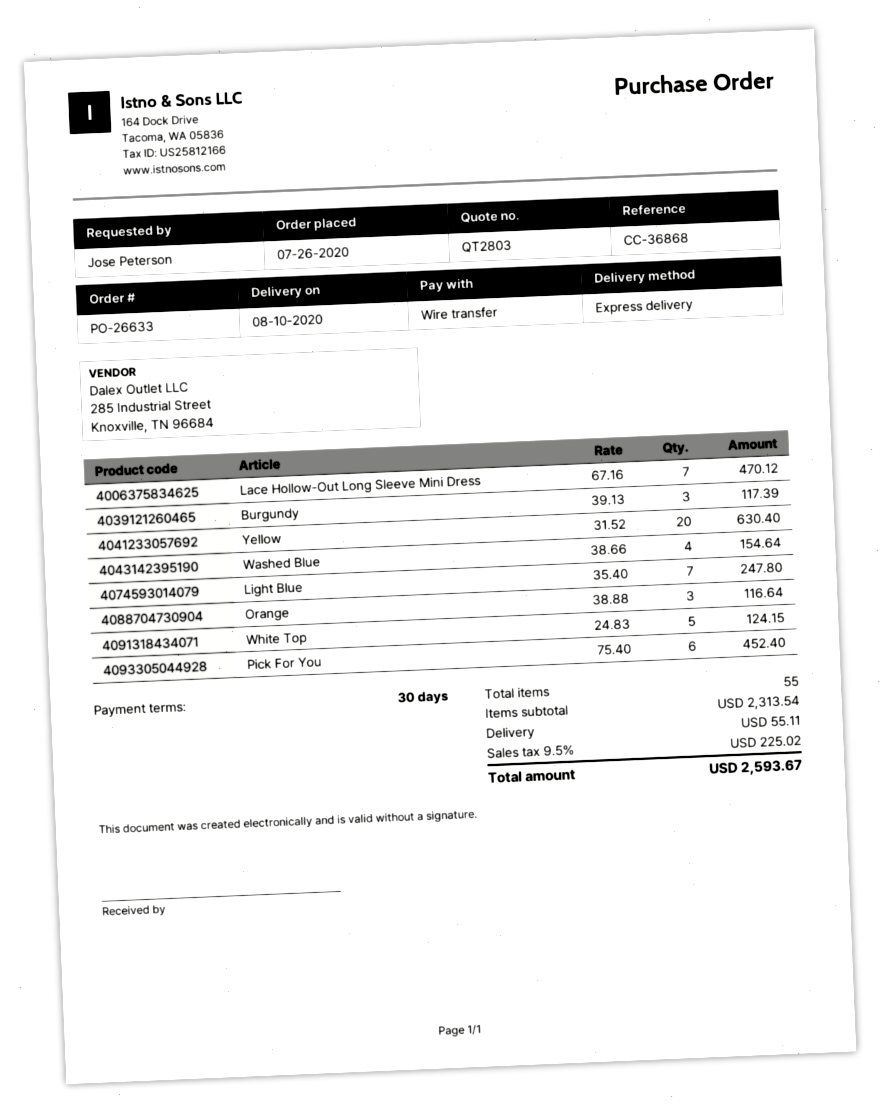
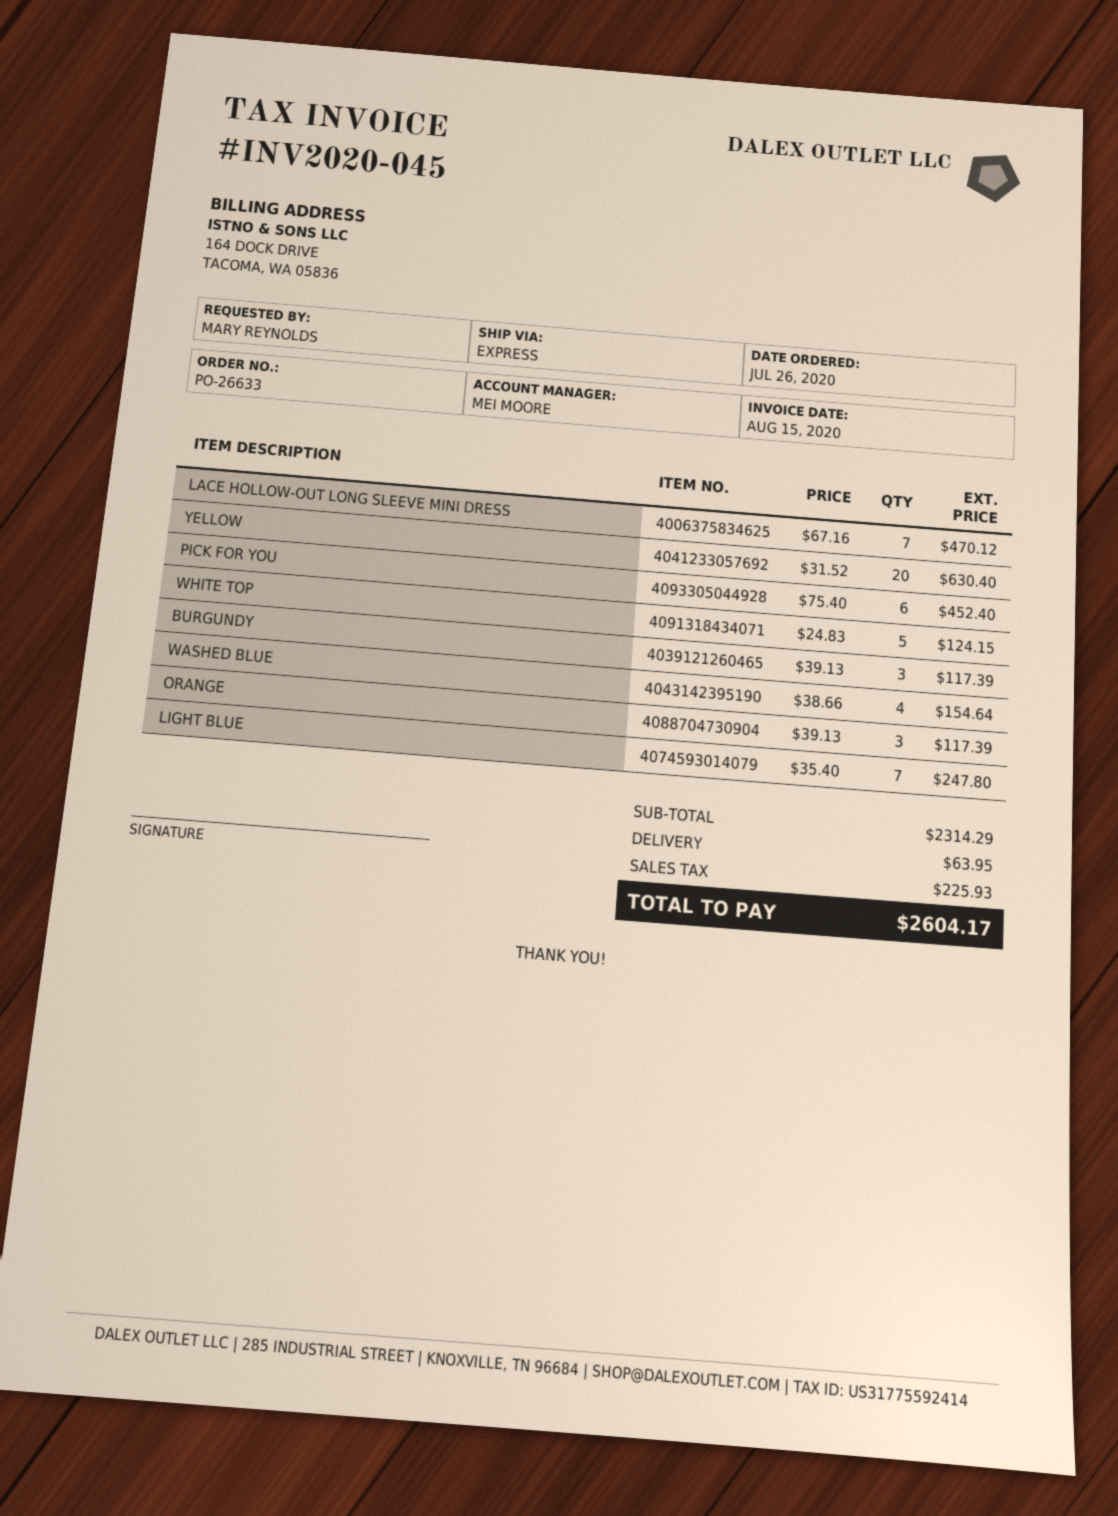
ordered by: Jose Peterson -> MARY REYNOLDS
Orange: 3 x 38.88 = 116.64 -> 3 x 39.13 = 117.39
subtotal: 2313.54 -> 2314.29
shipping: 55.11 -> 63.95
tax: 225.02 -> 225.93
total: 2593.67 -> 2604.17

